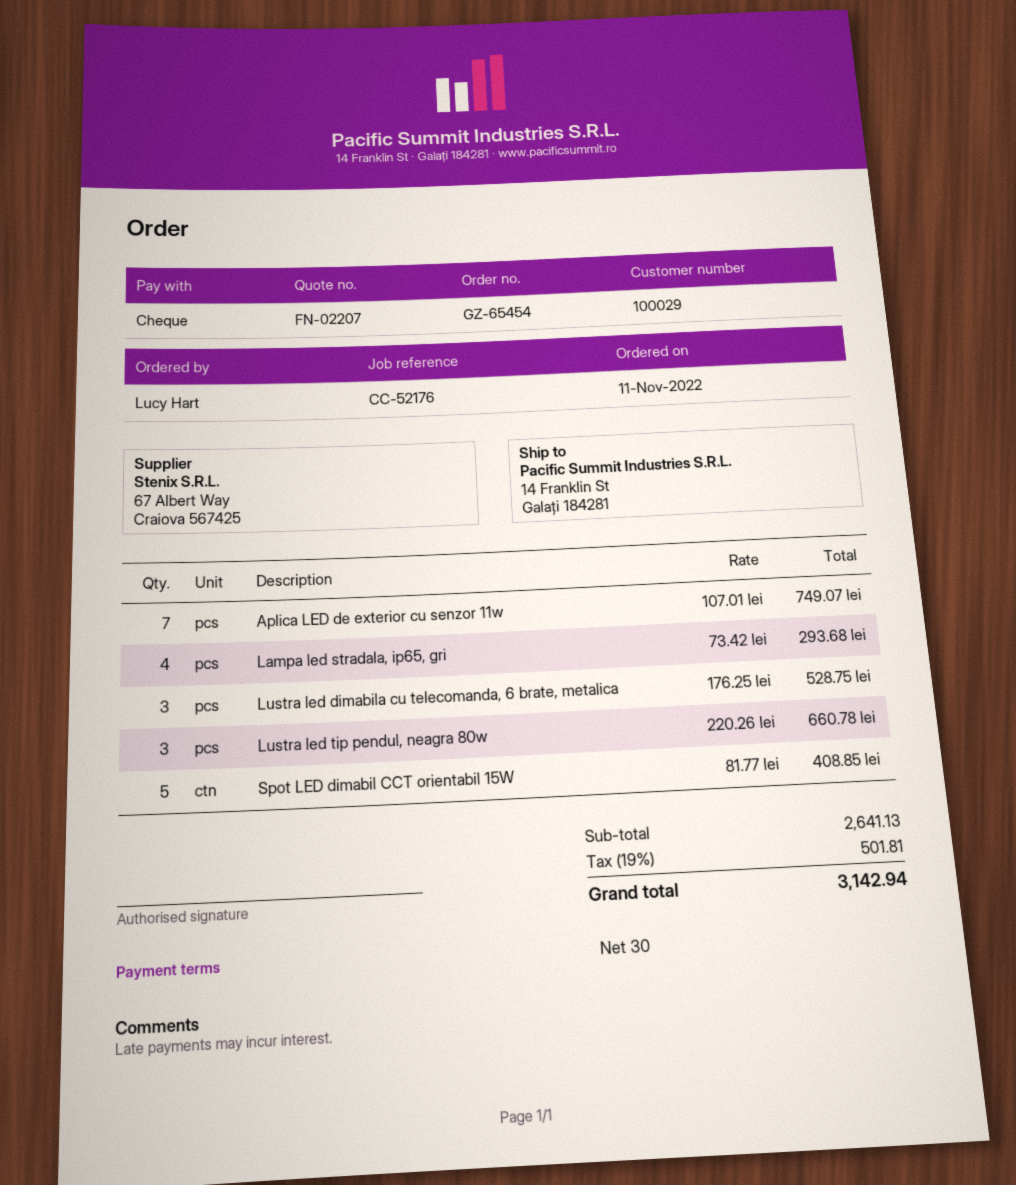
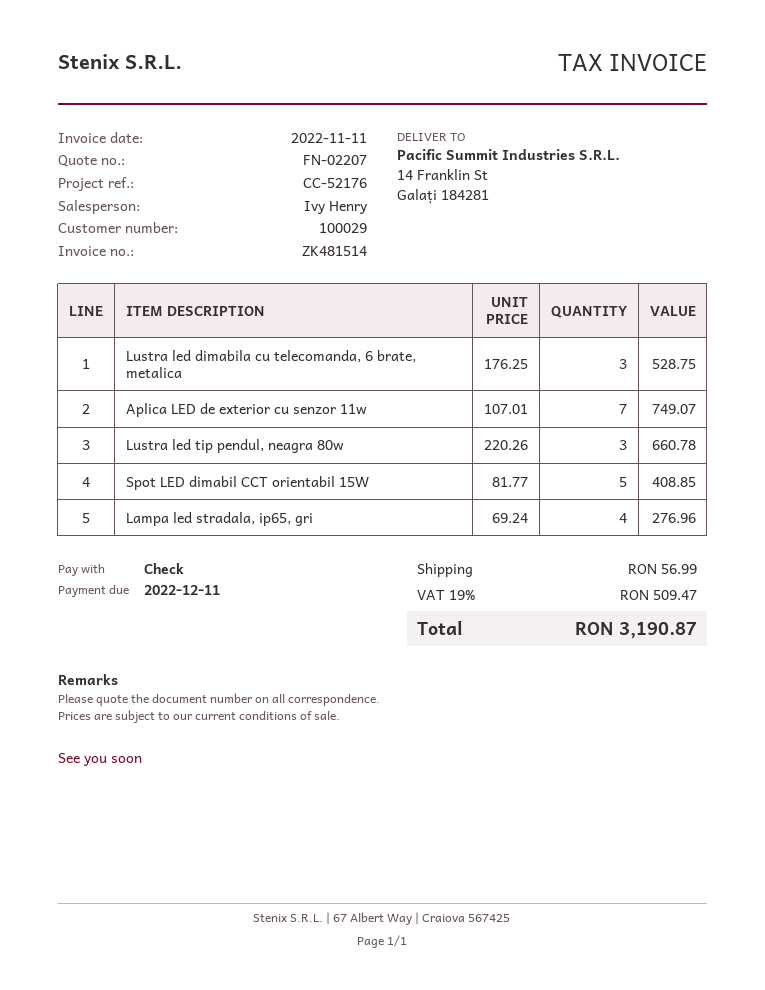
Lampa led stradala, ip65, gri: 4 x 73.42 = 293.68 -> 4 x 69.24 = 276.96
shipping: none -> 56.99
tax: 19% = 501.81 -> 19% = 509.47
total: 3142.94 -> 3190.87

